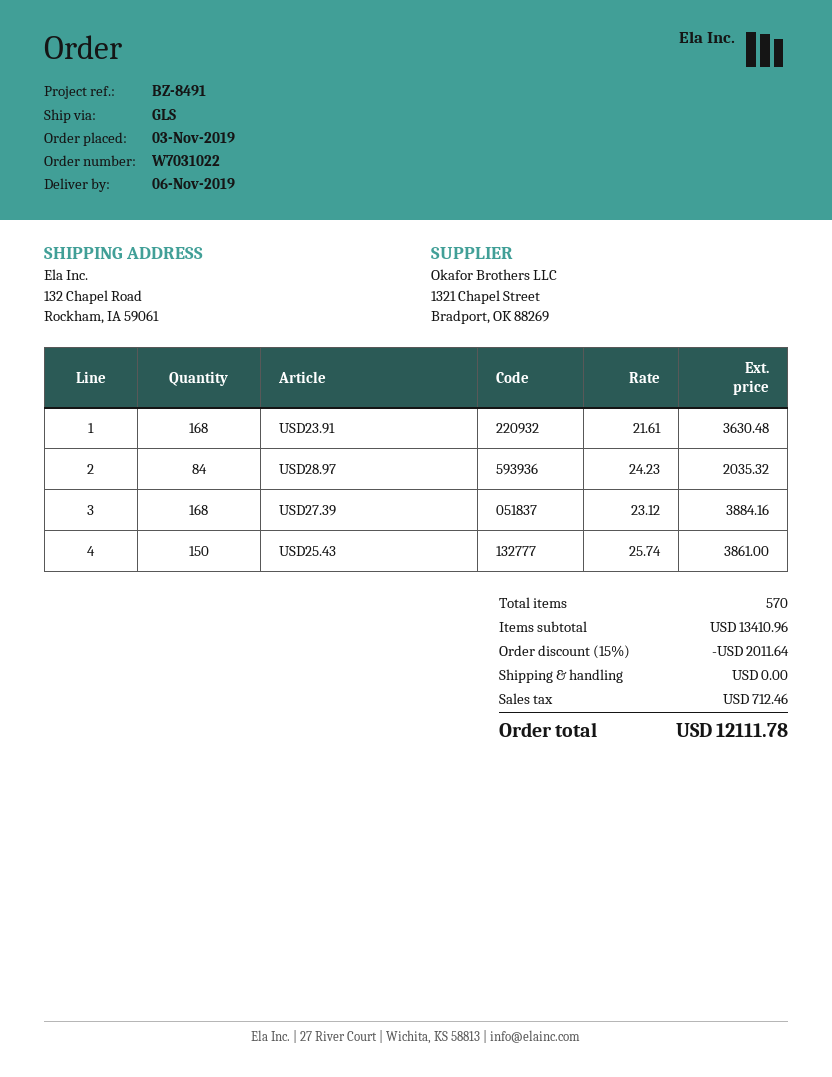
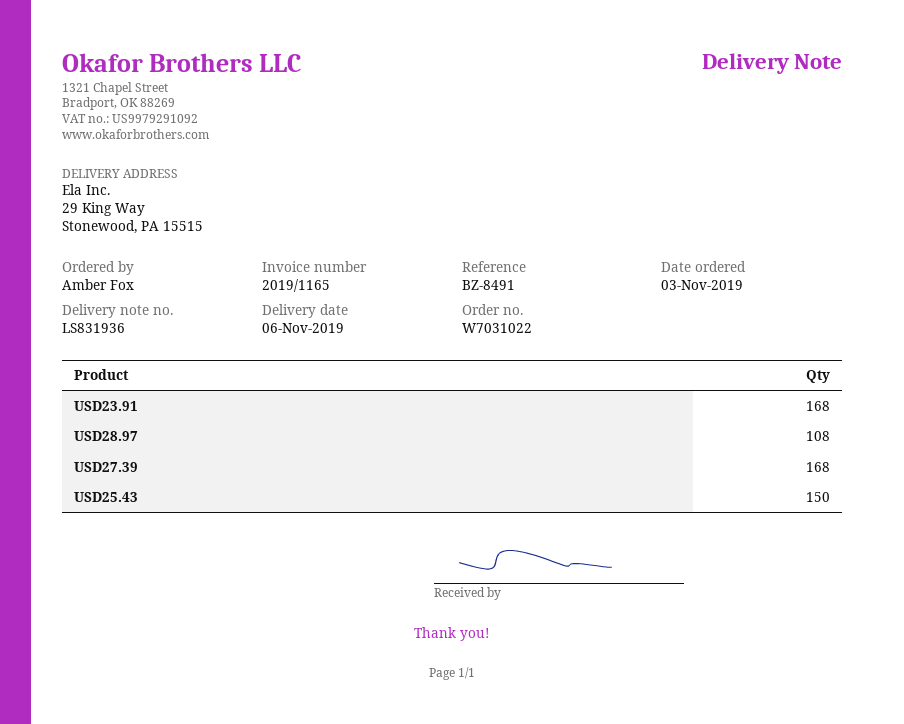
ship to: 132 Chapel Road, Rockham, IA 59061 -> 29 King Way, Stonewood, PA 15515
USD28.97: 84 -> 108

